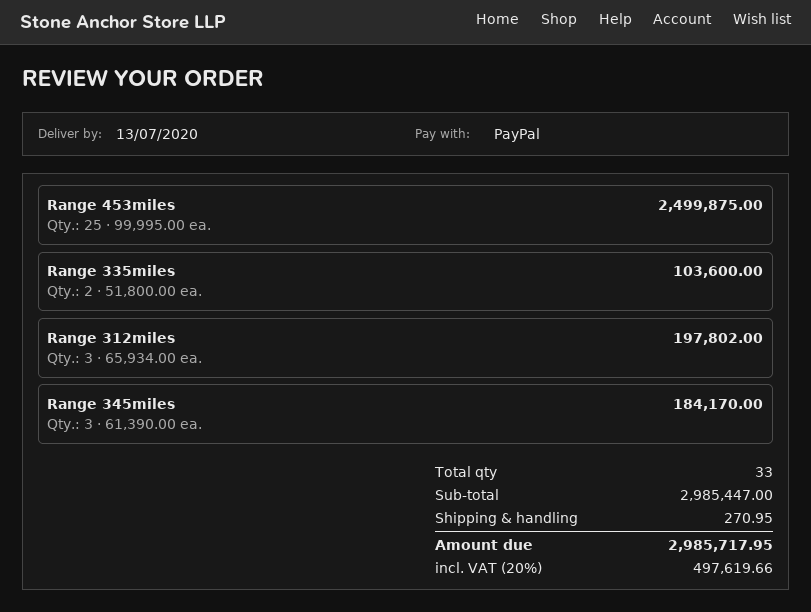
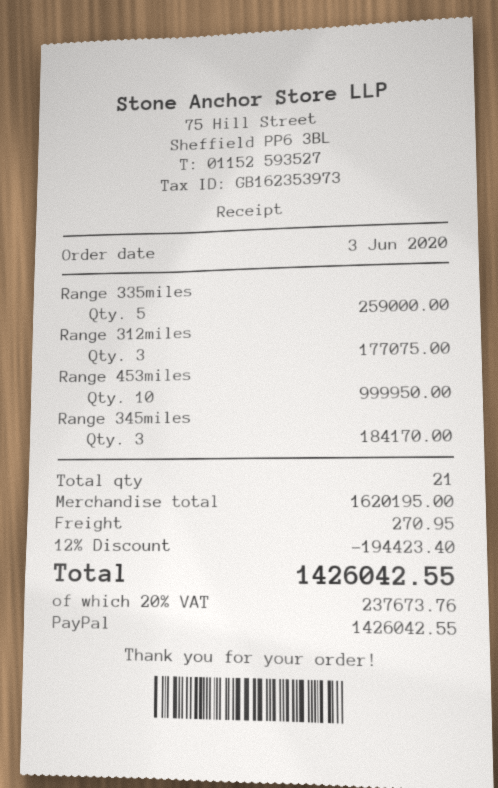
Range 453miles: 25 for 2499875.00 -> 10 for 999950.00
Range 335miles: 2 for 103600.00 -> 5 for 259000.00
Range 312miles: 3 for 197802.00 -> 3 for 177075.00
total quantity: 33 -> 21
subtotal: 2985447.00 -> 1620195.00
discount: none -> 12% = 194423.40
tax: 20% = 497619.66 -> 20% = 237673.76
total: 2985717.95 -> 1426042.55

